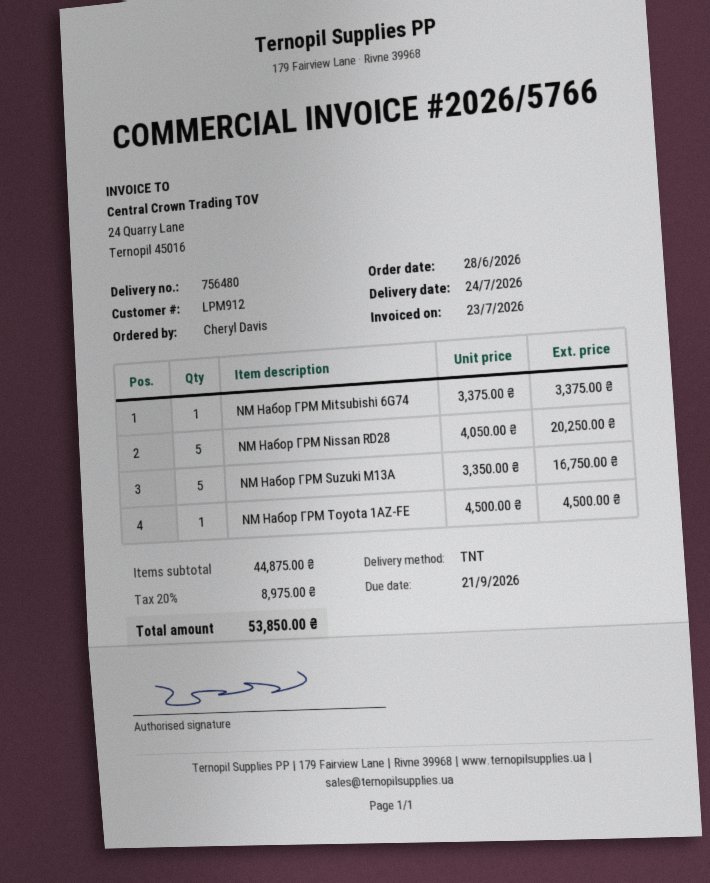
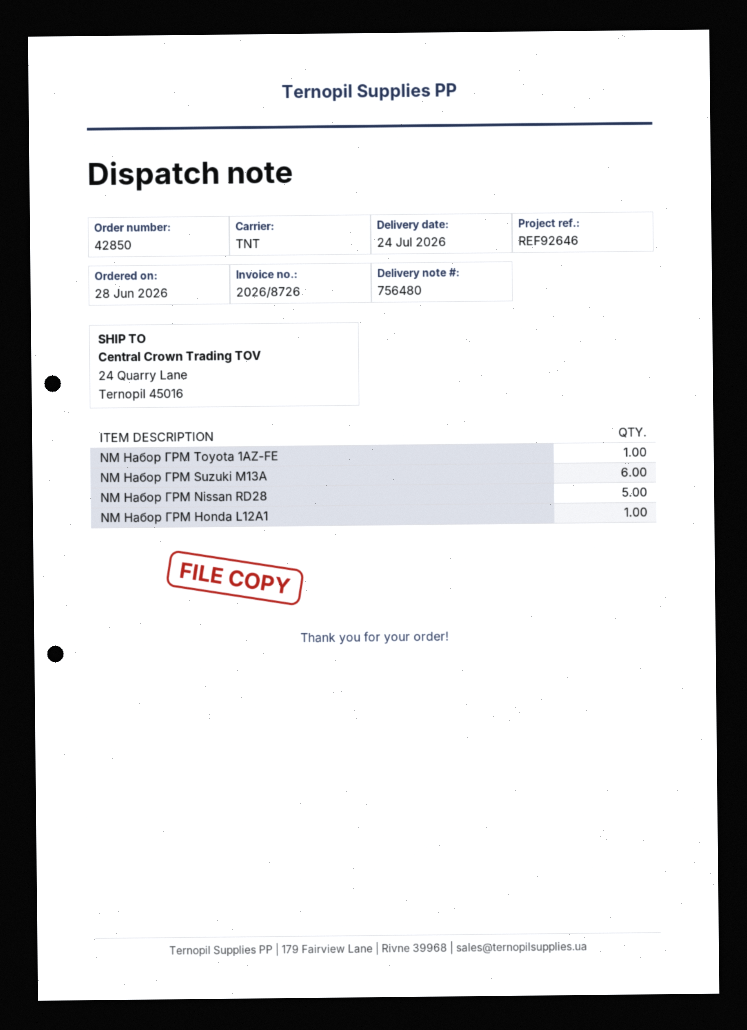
invoice number: 2026/5766 -> 2026/8726
NM Набор ГРМ Mitsubishi 6G74: 1 -> none
NM Набор ГРМ Suzuki M13A: 5 -> 6
NM Набор ГРМ Honda L12A1: none -> 1

